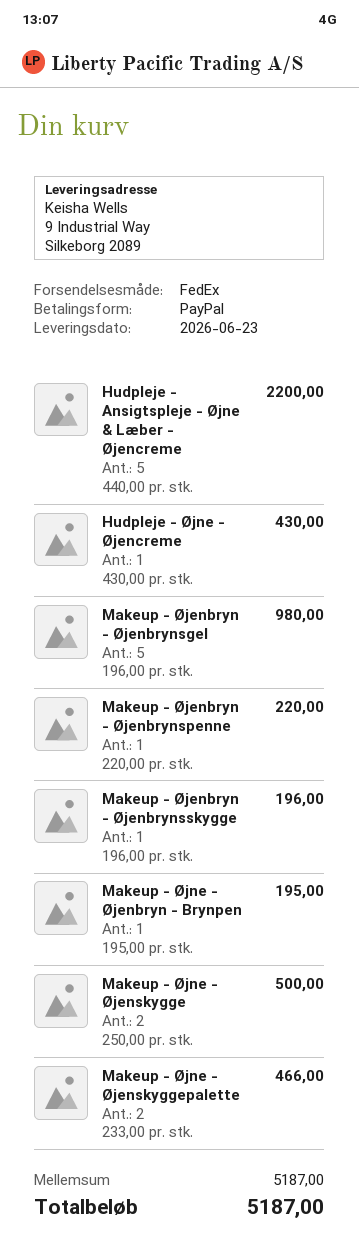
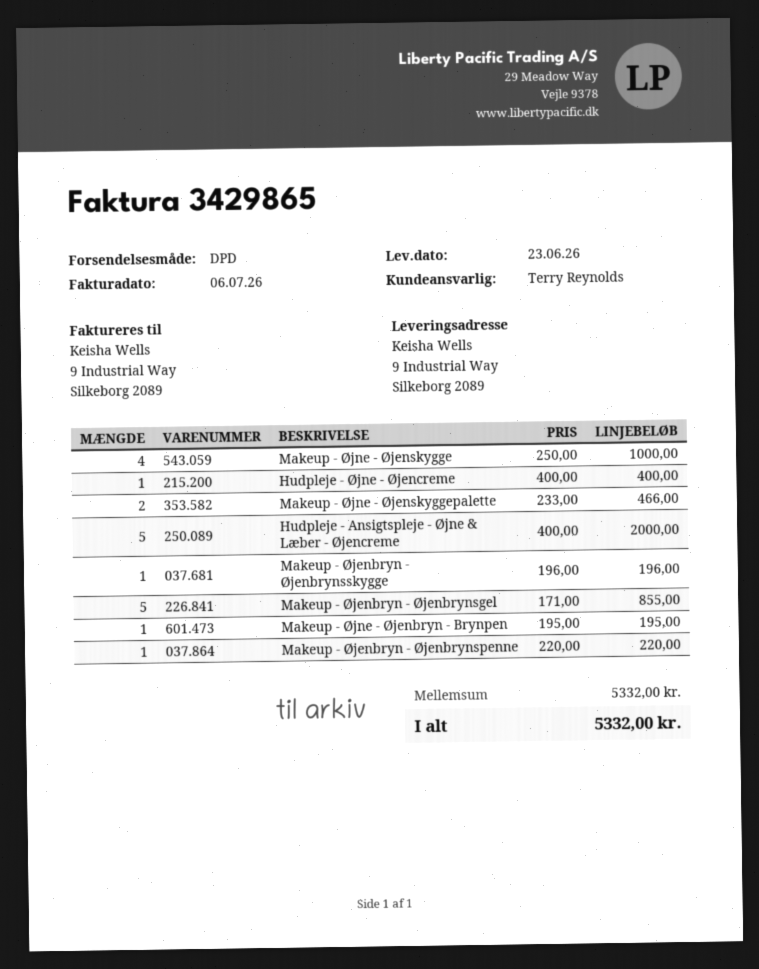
shipping method: FedEx -> DPD
Hudpleje - Ansigtspleje - Øjne & Læber - Øjencreme: 5 x 440.00 = 2200.00 -> 5 x 400.00 = 2000.00
Hudpleje - Øjne - Øjencreme: 1 x 430.00 = 430.00 -> 1 x 400.00 = 400.00
Makeup - Øjenbryn - Øjenbrynsgel: 5 x 196.00 = 980.00 -> 5 x 171.00 = 855.00
Makeup - Øjne - Øjenskygge: 2 x 250.00 = 500.00 -> 4 x 250.00 = 1000.00
subtotal: 5187.00 -> 5332.00
total: 5187.00 -> 5332.00

